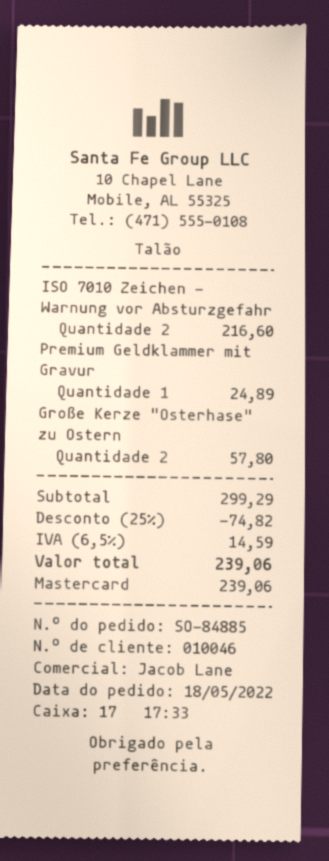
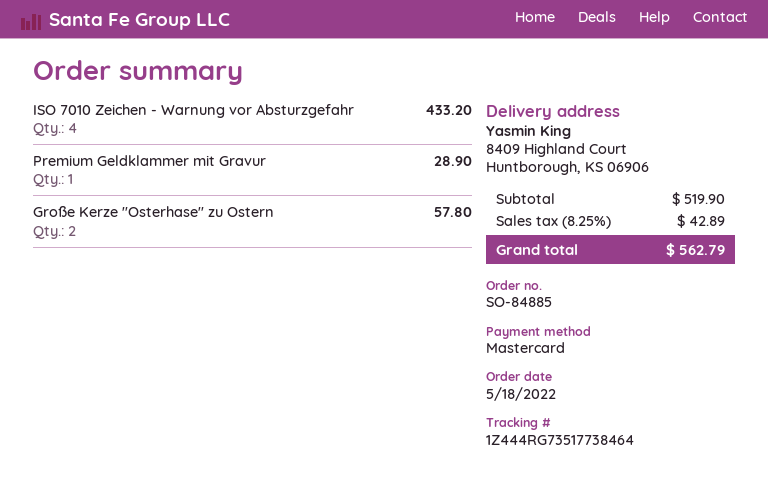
ISO 7010 Zeichen - Warnung vor Absturzgefahr: 2 for 216.60 -> 4 for 433.20
Premium Geldklammer mit Gravur: 1 for 24.89 -> 1 for 28.90
subtotal: 299.29 -> 519.90
discount: 25% = 74.82 -> none
tax: 6.5% = 14.59 -> 8.25% = 42.89
total: 239.06 -> 562.79

